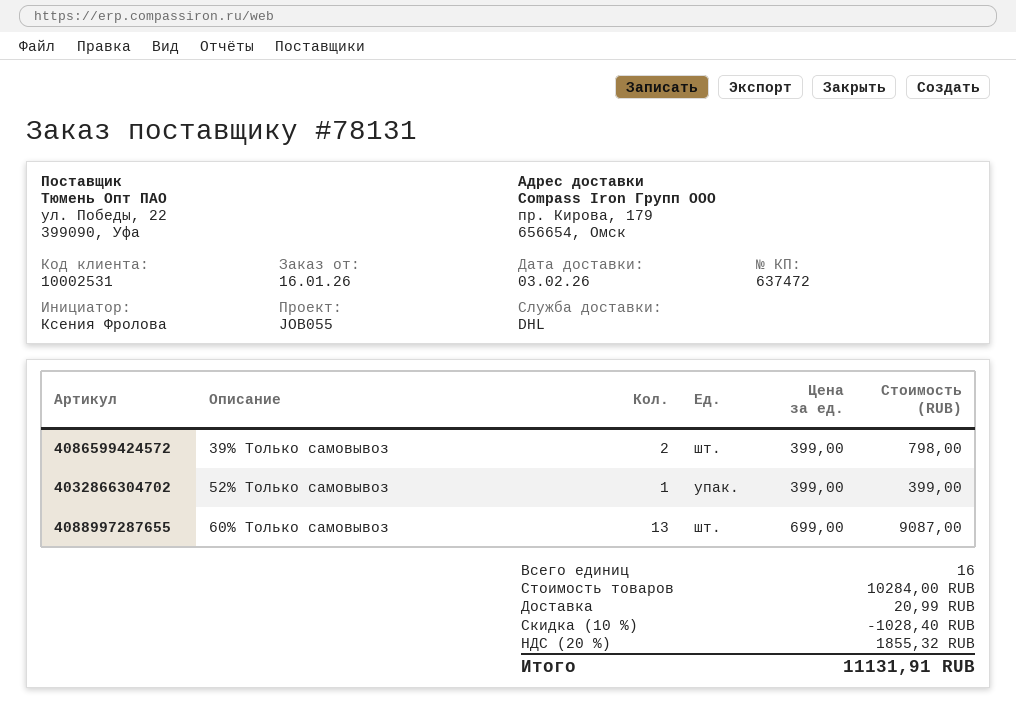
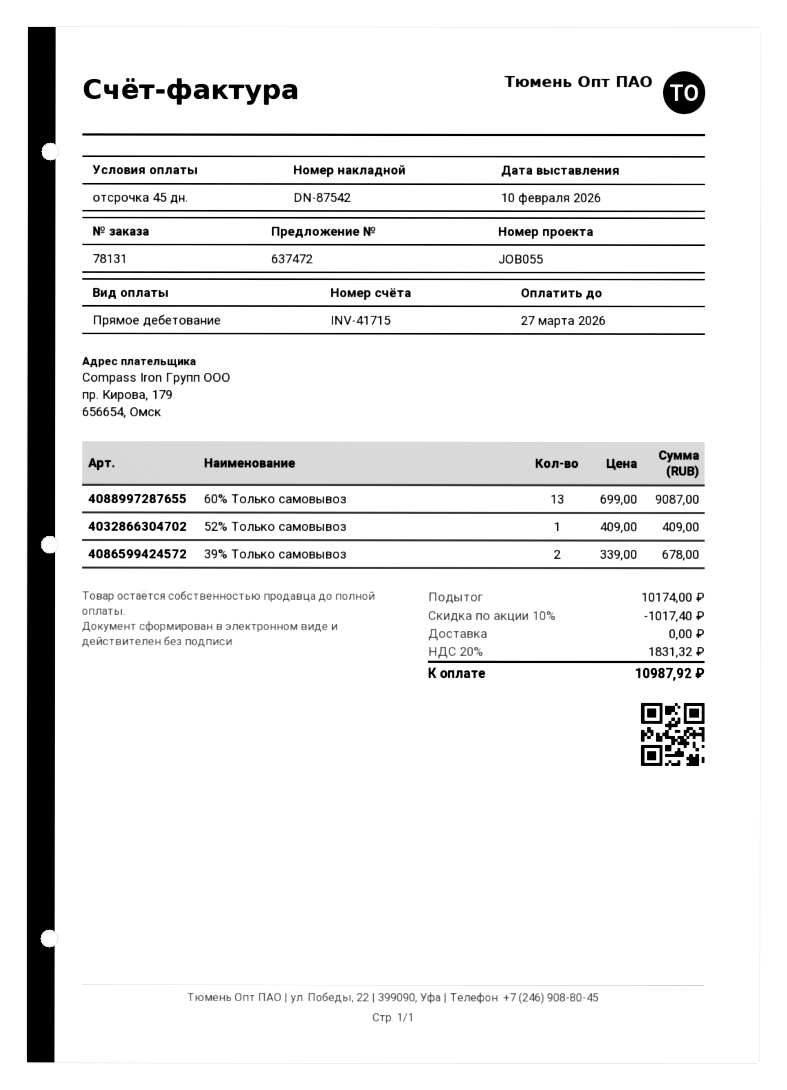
39% Только самовывоз: 2 x 399.00 = 798.00 -> 2 x 339.00 = 678.00
52% Только самовывоз: 1 x 399.00 = 399.00 -> 1 x 409.00 = 409.00
subtotal: 10284.00 -> 10174.00
discount: 10% = 1028.40 -> 10% = 1017.40
shipping: 20.99 -> 0.00
tax: 20% = 1855.32 -> 20% = 1831.32
total: 11131.91 -> 10987.92

